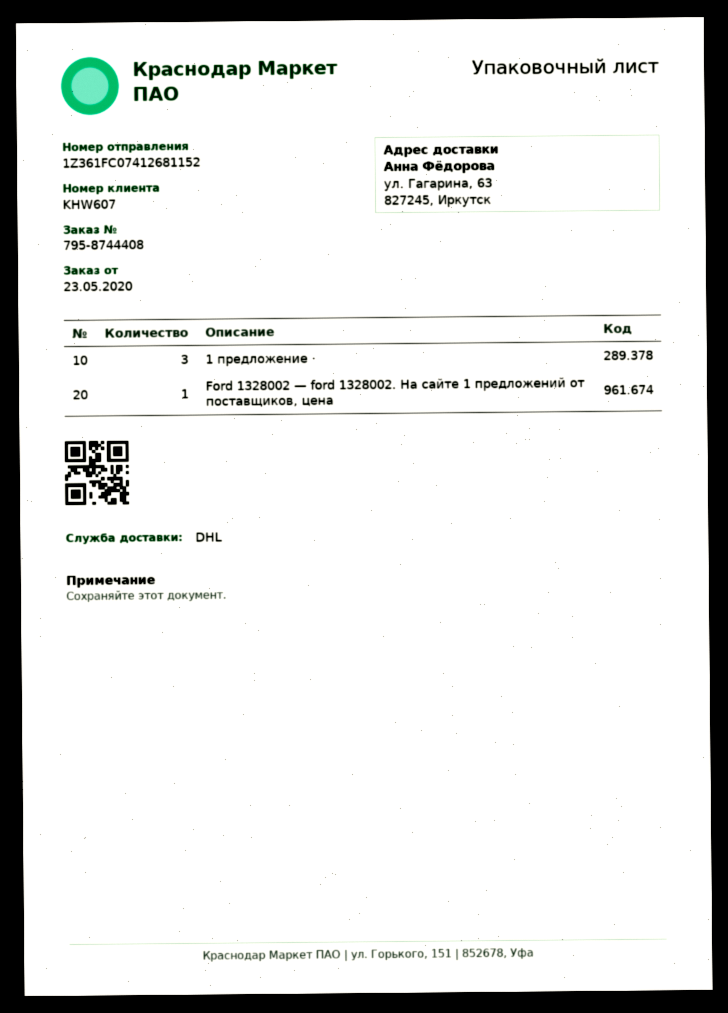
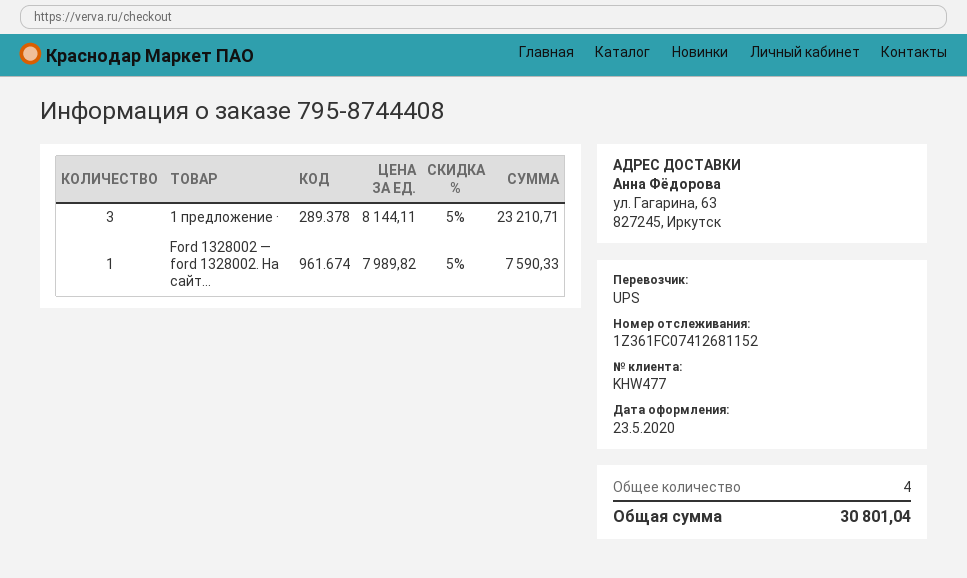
customer number: KHW607 -> KHW477
shipping method: DHL -> UPS

